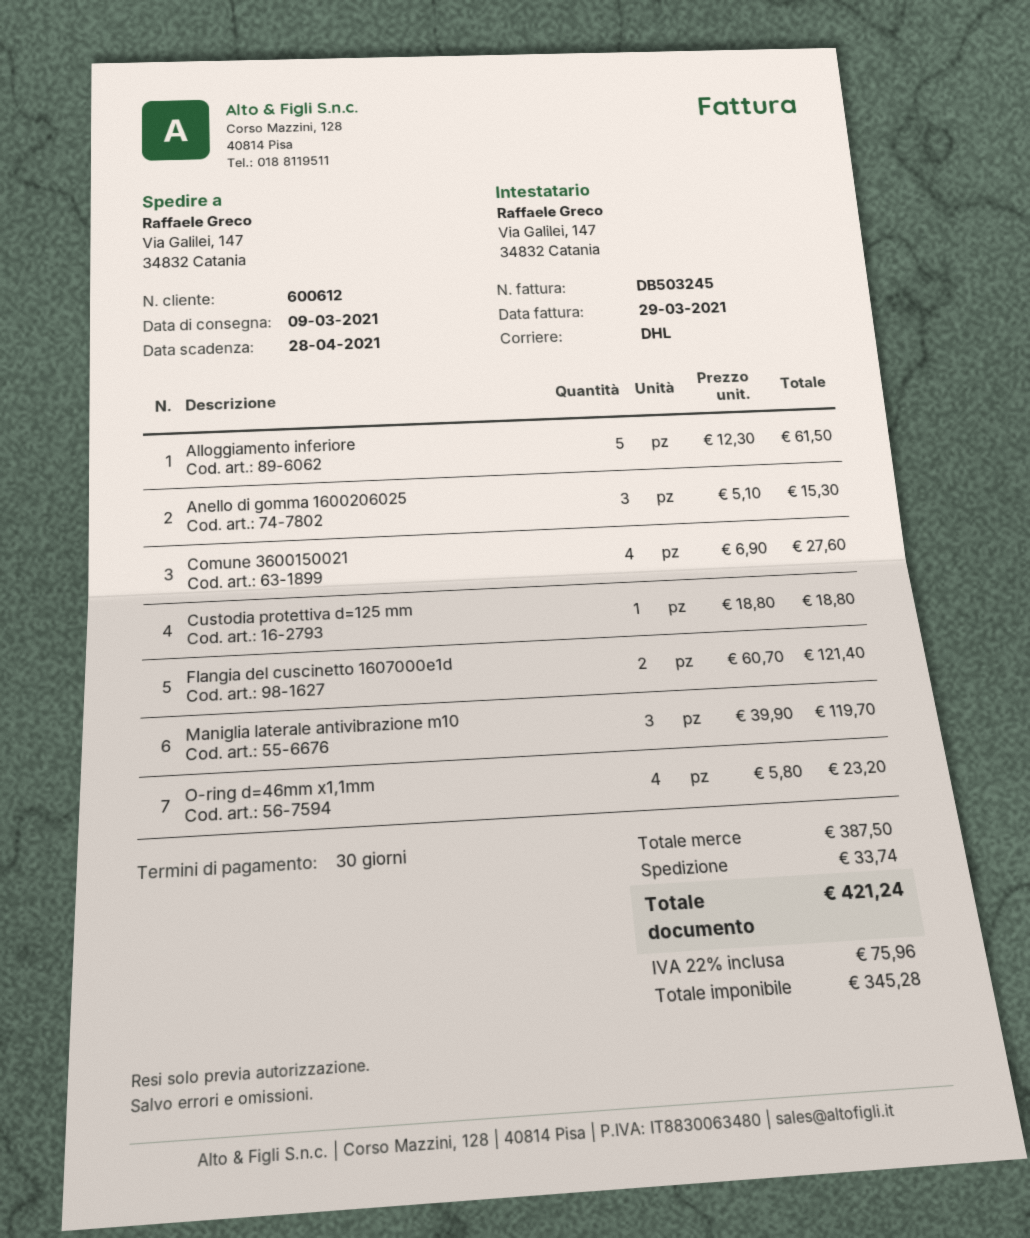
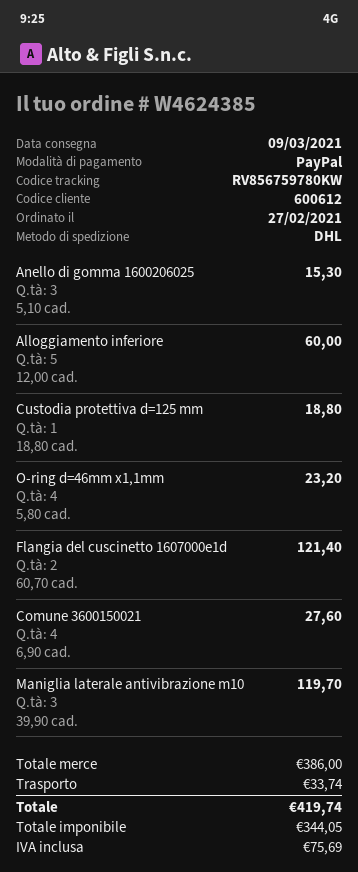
Alloggiamento inferiore: 5 x 12.30 = 61.50 -> 5 x 12.00 = 60.00
subtotal: 387.50 -> 386.00
net: 345.28 -> 344.05
tax: 75.96 -> 75.69
total: 421.24 -> 419.74

